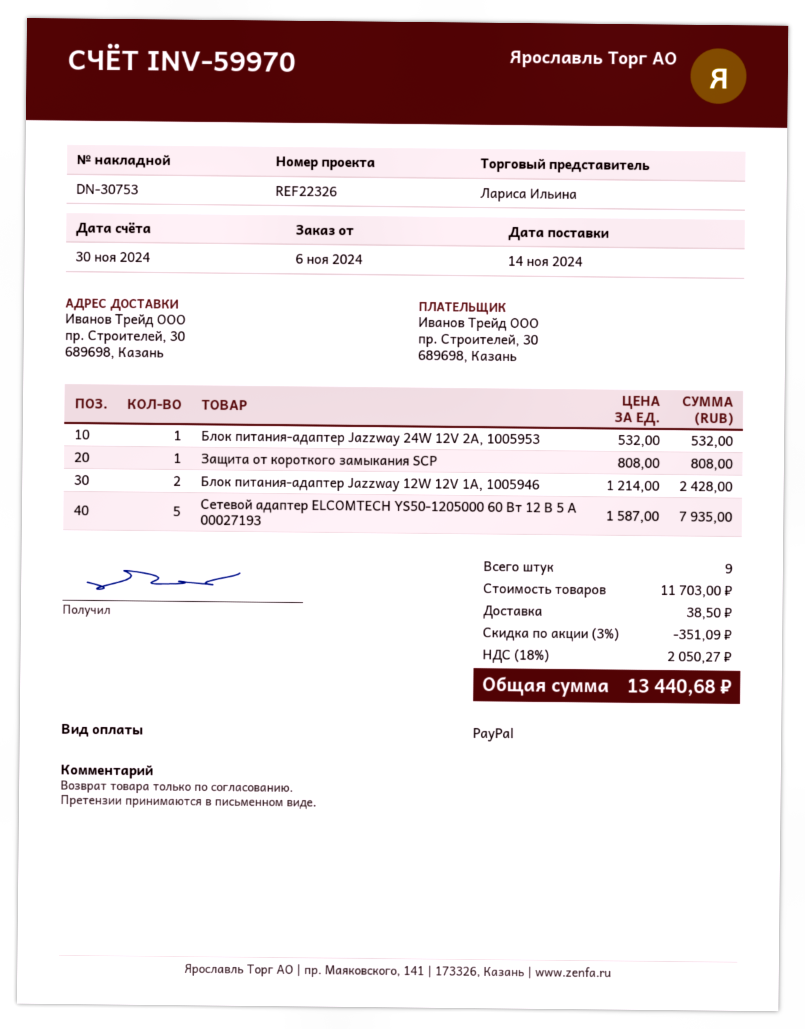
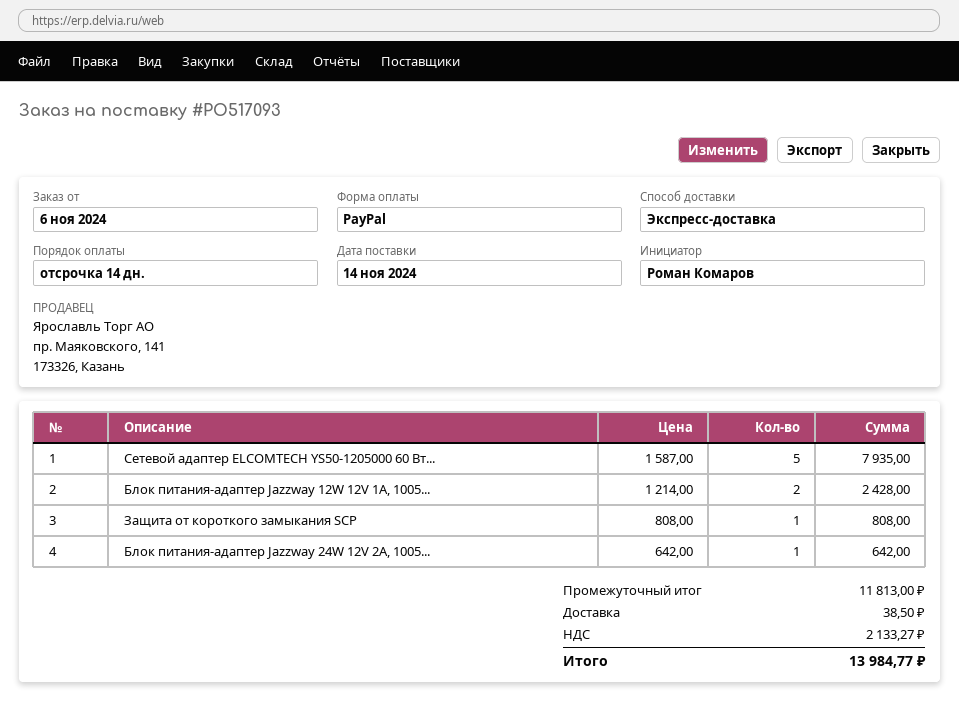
Блок питания-адаптер Jazzway 24W 12V 2A, 1005953: 1 x 532.00 = 532.00 -> 1 x 642.00 = 642.00
subtotal: 11703.00 -> 11813.00
discount: 3% = 351.09 -> none
tax: 2050.27 -> 2133.27
total: 13440.68 -> 13984.77

